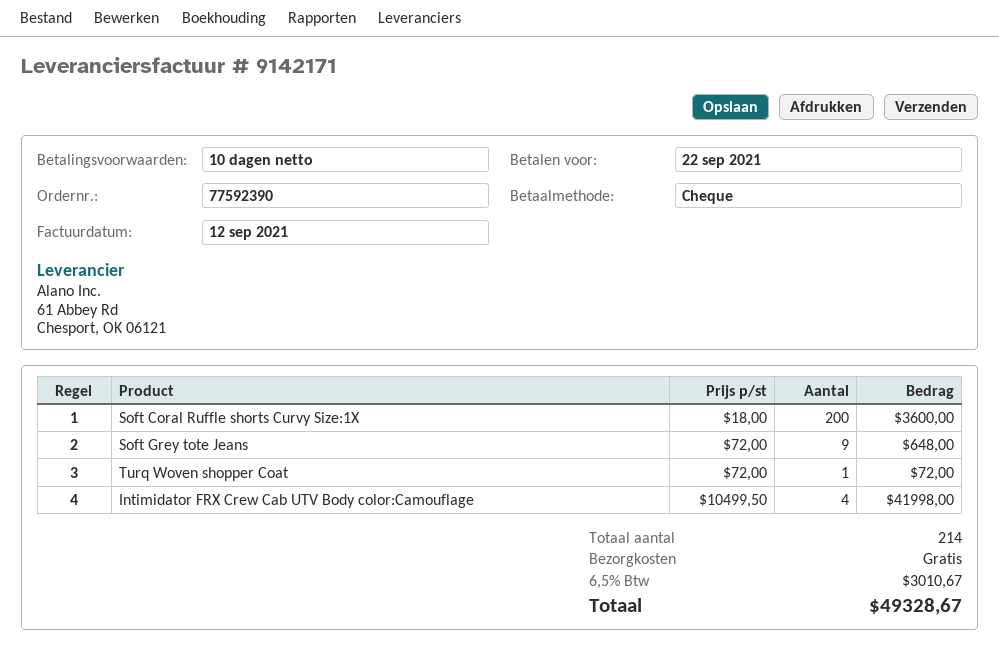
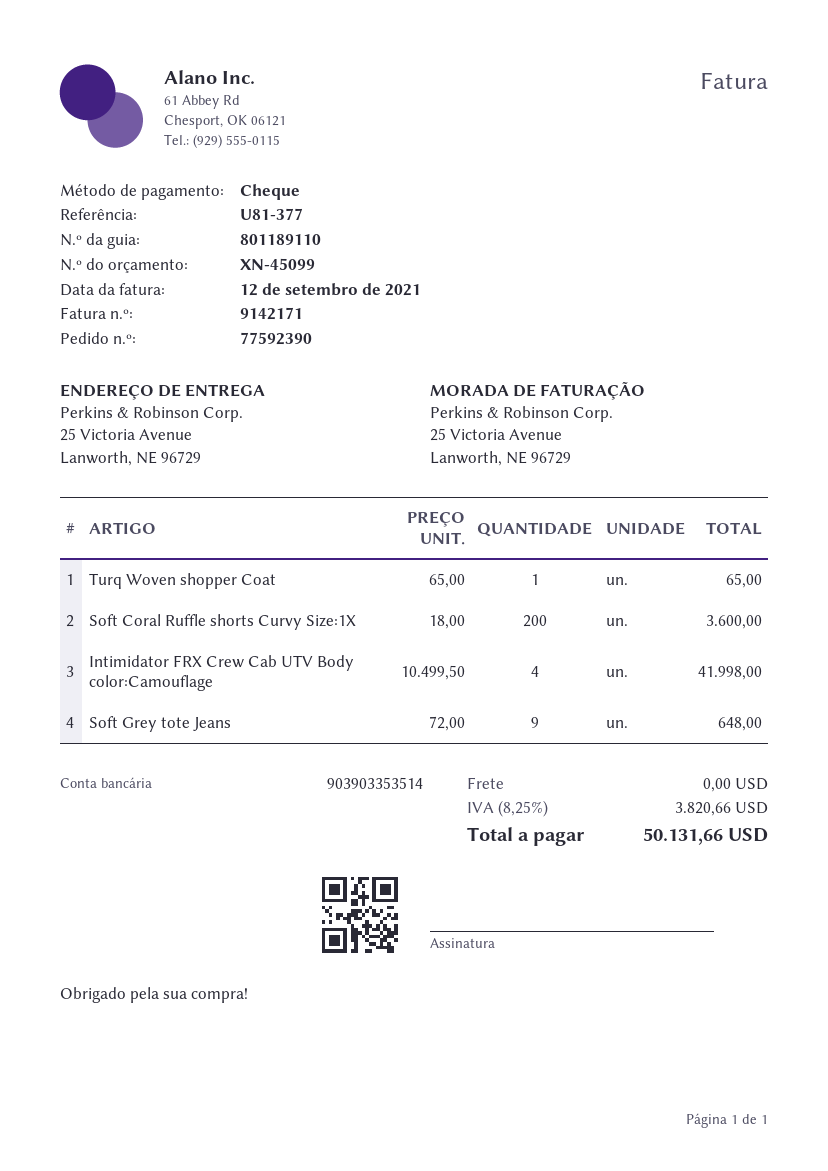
Turq Woven shopper Coat: 1 x 72.00 = 72.00 -> 1 x 65.00 = 65.00
tax: 6.5% = 3010.67 -> 8.25% = 3820.66
total: 49328.67 -> 50131.66

